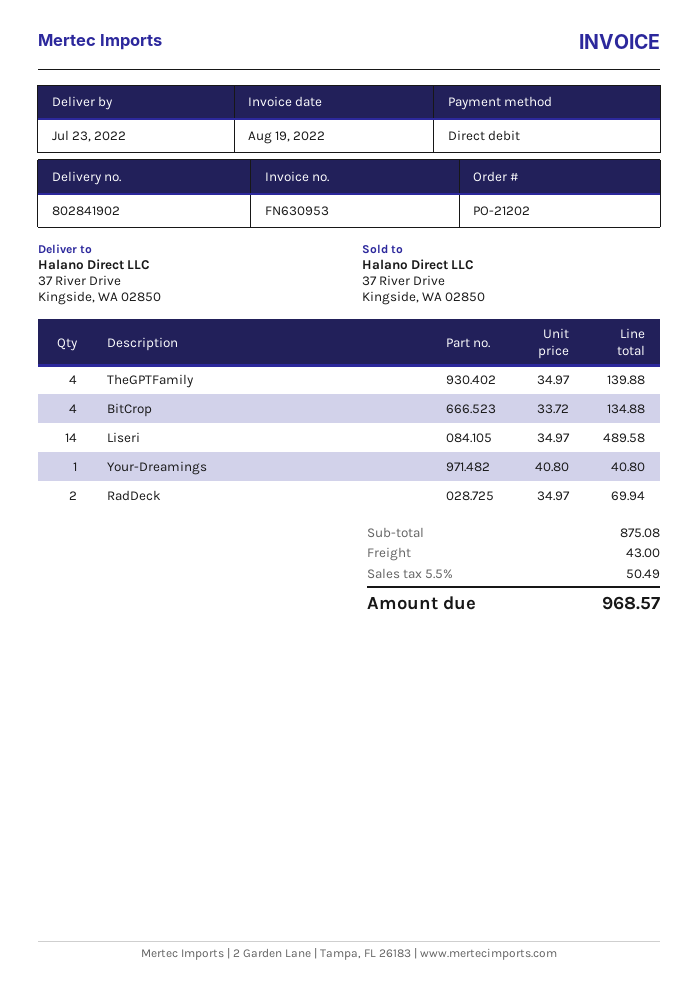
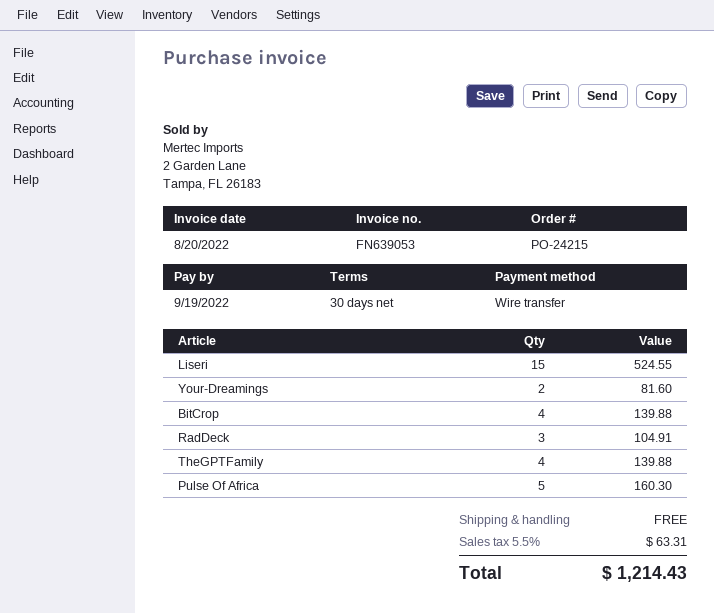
order number: PO-21202 -> PO-24215
invoice number: FN630953 -> FN639053
invoice date: 2022-08-19 -> 2022-08-20
payment method: direct debit -> bank transfer
BitCrop: 4 for 134.88 -> 4 for 139.88
Liseri: 14 for 489.58 -> 15 for 524.55
Your-Dreamings: 1 for 40.80 -> 2 for 81.60
RadDeck: 2 for 69.94 -> 3 for 104.91
Pulse Of Africa: none -> 5 for 160.30
shipping: 43.00 -> 0.00
tax: 5.5% = 50.49 -> 5.5% = 63.31
total: 968.57 -> 1214.43

